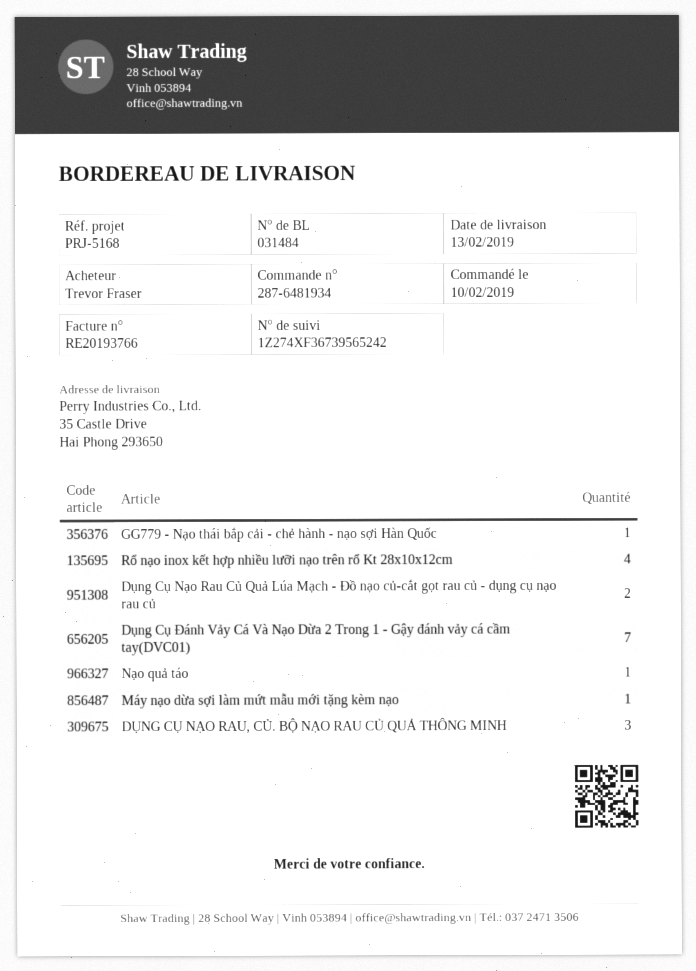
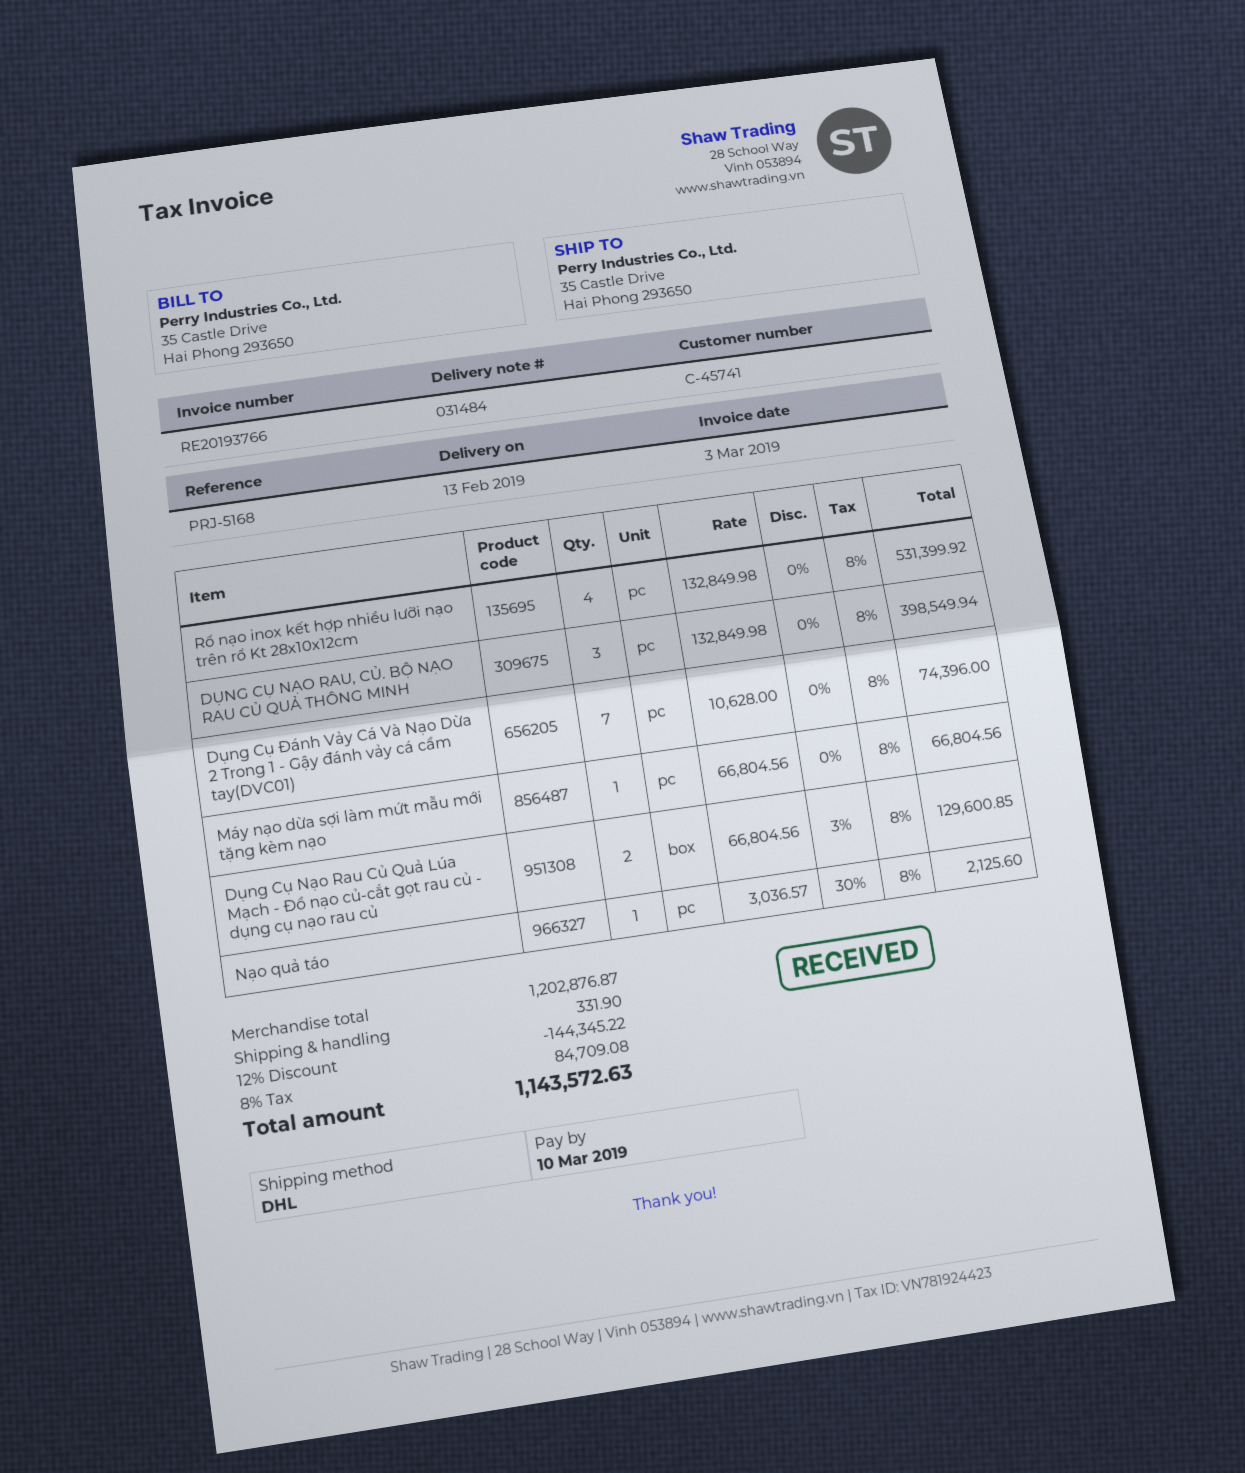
GG779 - Nạo thái bắp cải - chẻ hành - nạo sợi Hàn Quốc: 1 -> none

